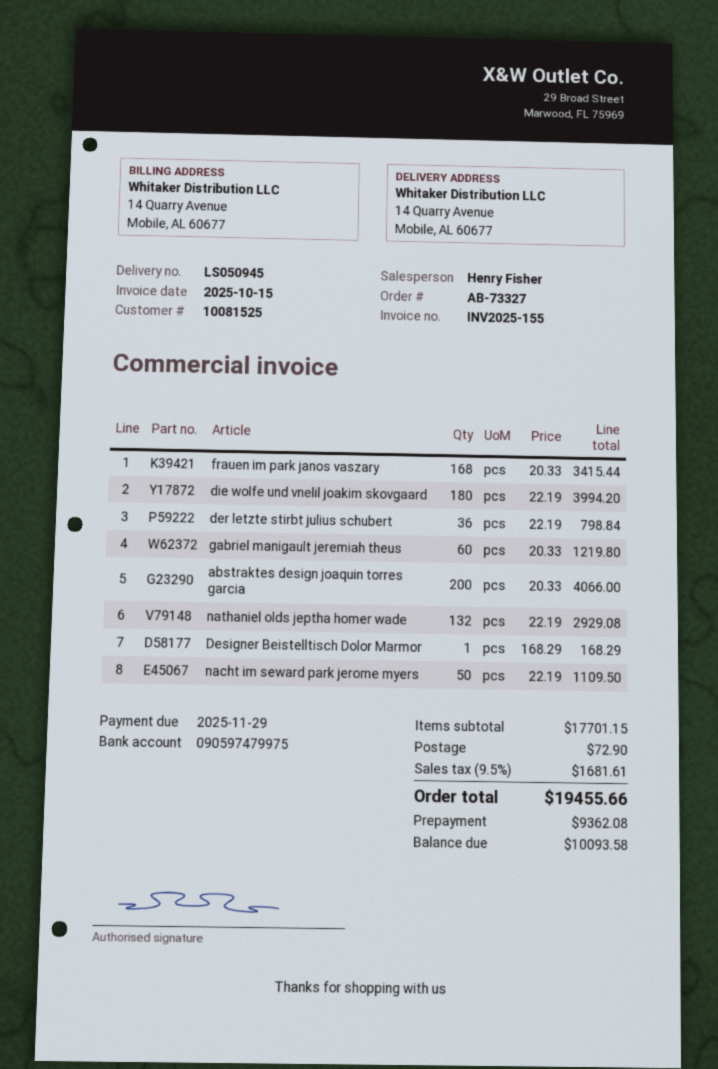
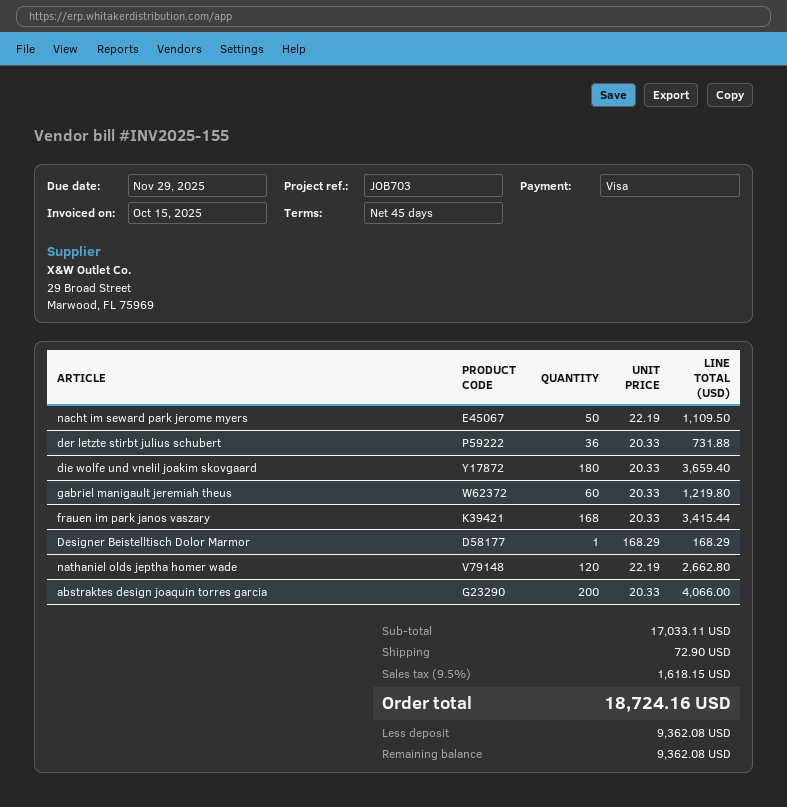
die wolfe und vnelil joakim skovgaard: 180 x 22.19 = 3994.20 -> 180 x 20.33 = 3659.40
der letzte stirbt julius schubert: 36 x 22.19 = 798.84 -> 36 x 20.33 = 731.88
nathaniel olds jeptha homer wade: 132 x 22.19 = 2929.08 -> 120 x 22.19 = 2662.80
subtotal: 17701.15 -> 17033.11
tax: 9.5% = 1681.61 -> 9.5% = 1618.15
total: 19455.66 -> 18724.16
balance: 10093.58 -> 9362.08

